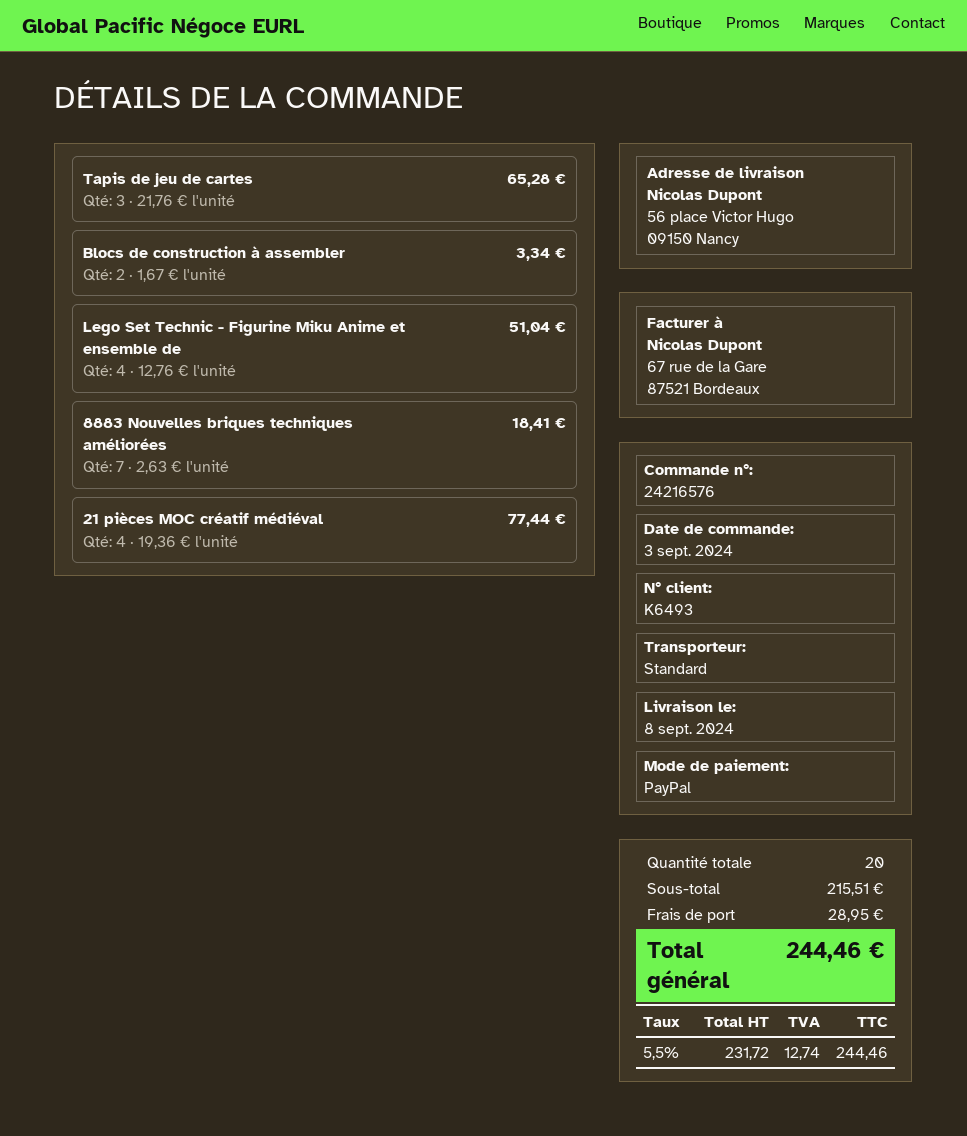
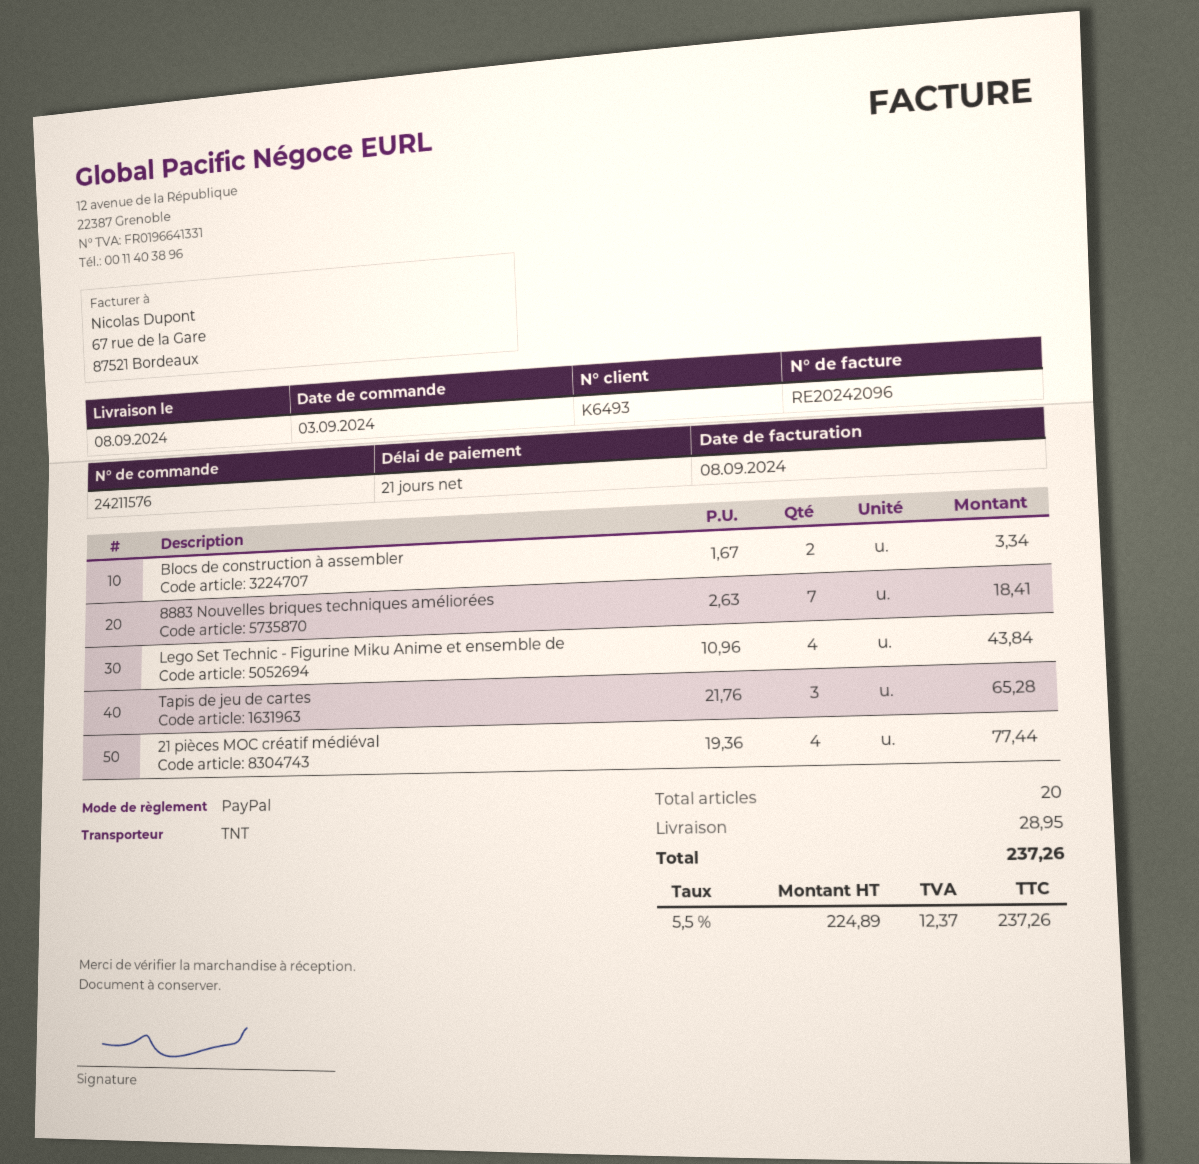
order number: 24216576 -> 24211576
shipping method: standard -> TNT
Lego Set Technic - Figurine Miku Anime et ensemble de: 4 x 12.76 = 51.04 -> 4 x 10.96 = 43.84
net: 231.72 -> 224.89
tax: 5.5% = 12.74 -> 5.5% = 12.37
total: 244.46 -> 237.26

